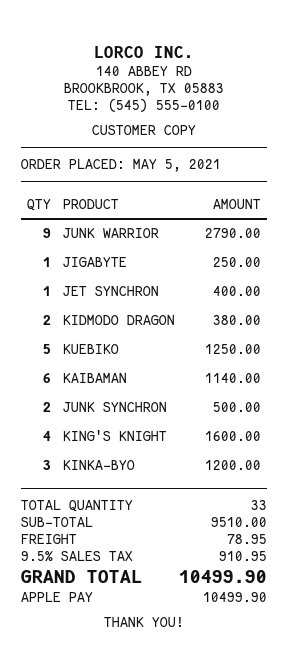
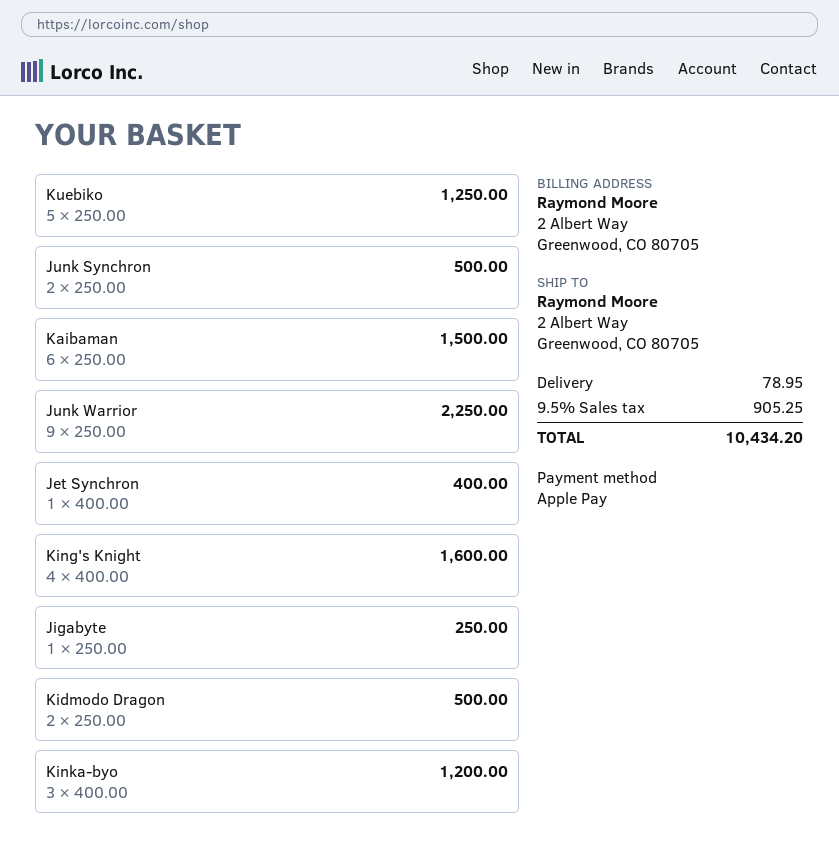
JUNK WARRIOR: 9 for 2790.00 -> 9 for 2250.00
KIDMODO DRAGON: 2 for 380.00 -> 2 for 500.00
KAIBAMAN: 6 for 1140.00 -> 6 for 1500.00
tax: 9.5% = 910.95 -> 9.5% = 905.25
total: 10499.90 -> 10434.20

